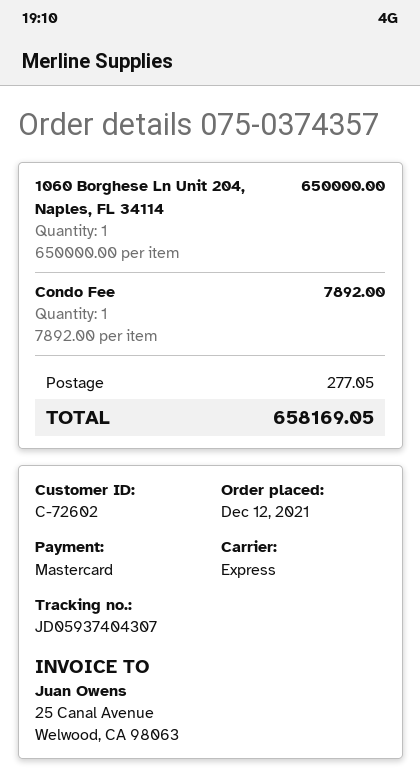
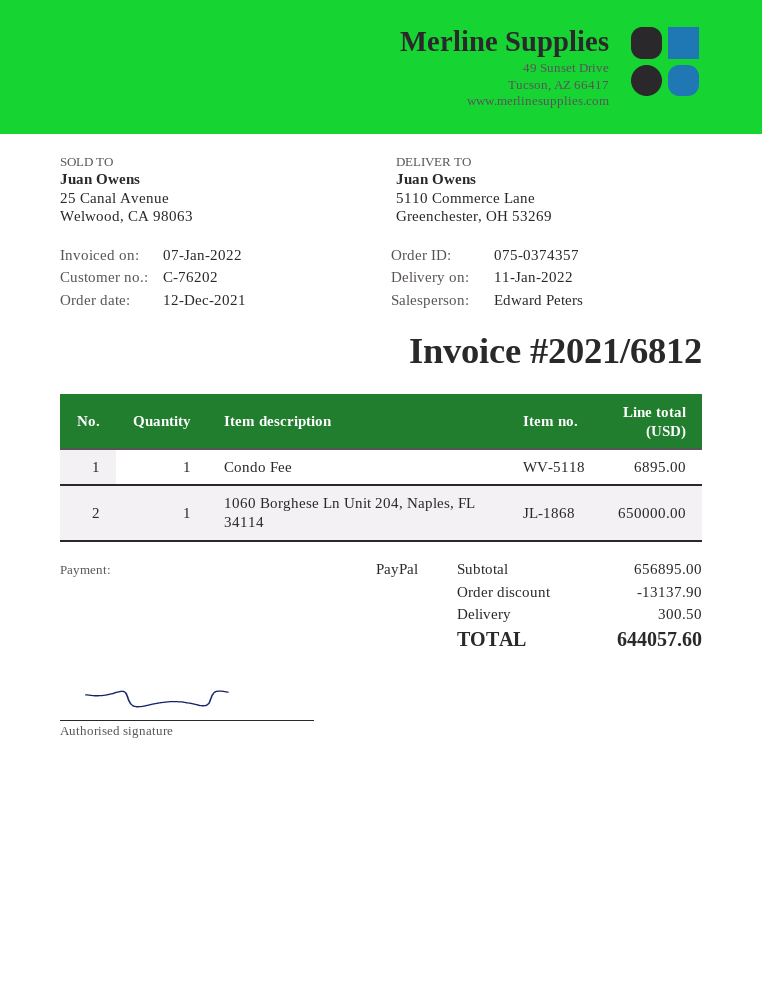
customer number: C-72602 -> C-76202
payment method: Mastercard -> PayPal
Condo Fee: 1 for 7892.00 -> 1 for 6895.00
discount: none -> 13137.90
shipping: 277.05 -> 300.50
total: 658169.05 -> 644057.60

